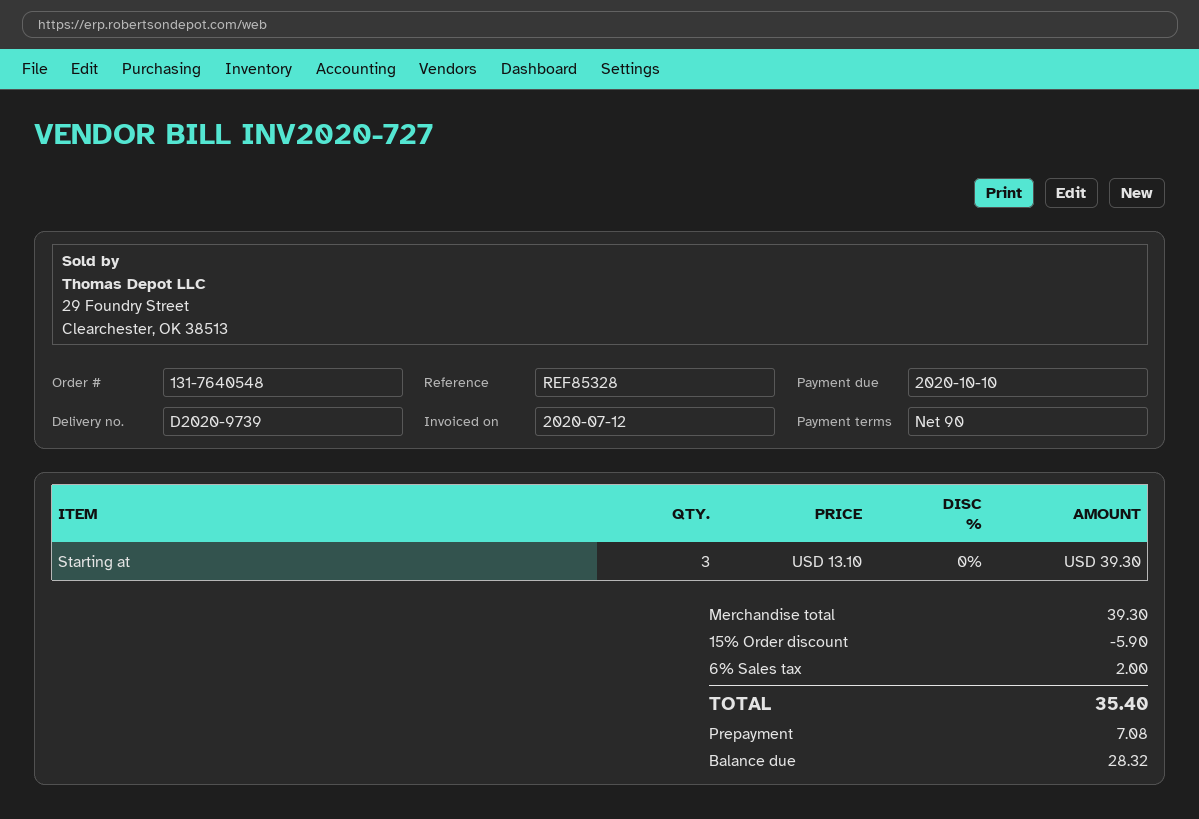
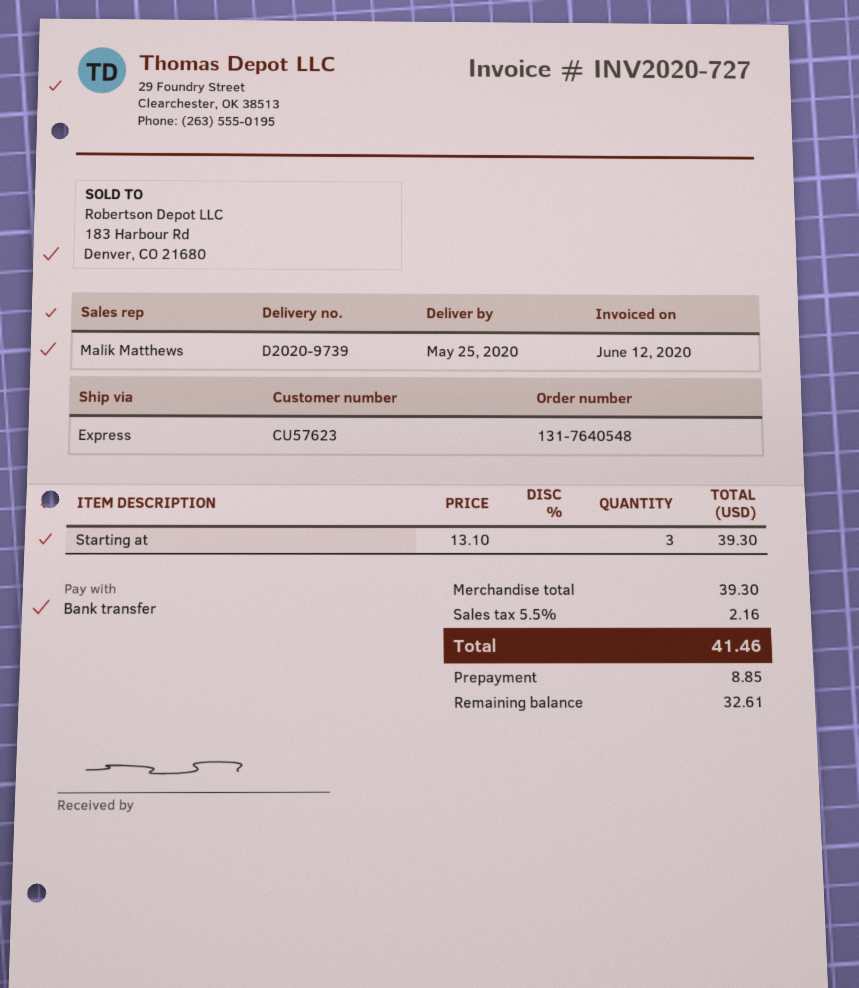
invoice date: 2020-07-12 -> 2020-06-12
discount: 15% = 5.90 -> none
tax: 6% = 2.00 -> 5.5% = 2.16
total: 35.40 -> 41.46
deposit: 7.08 -> 8.85
balance: 28.32 -> 32.61

